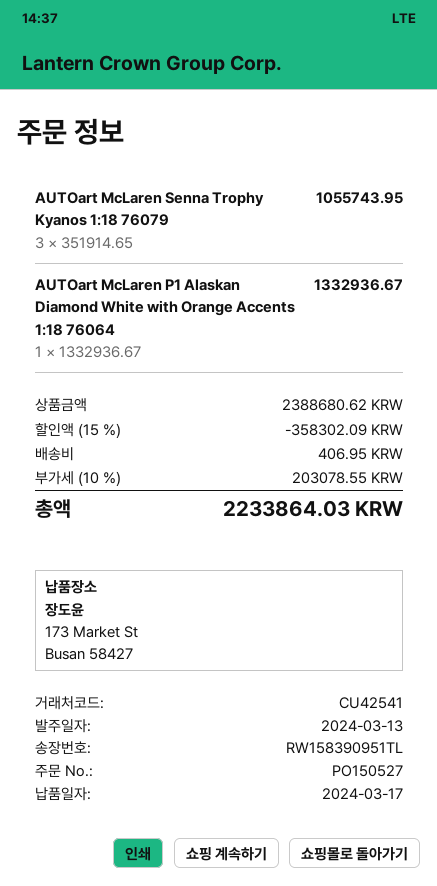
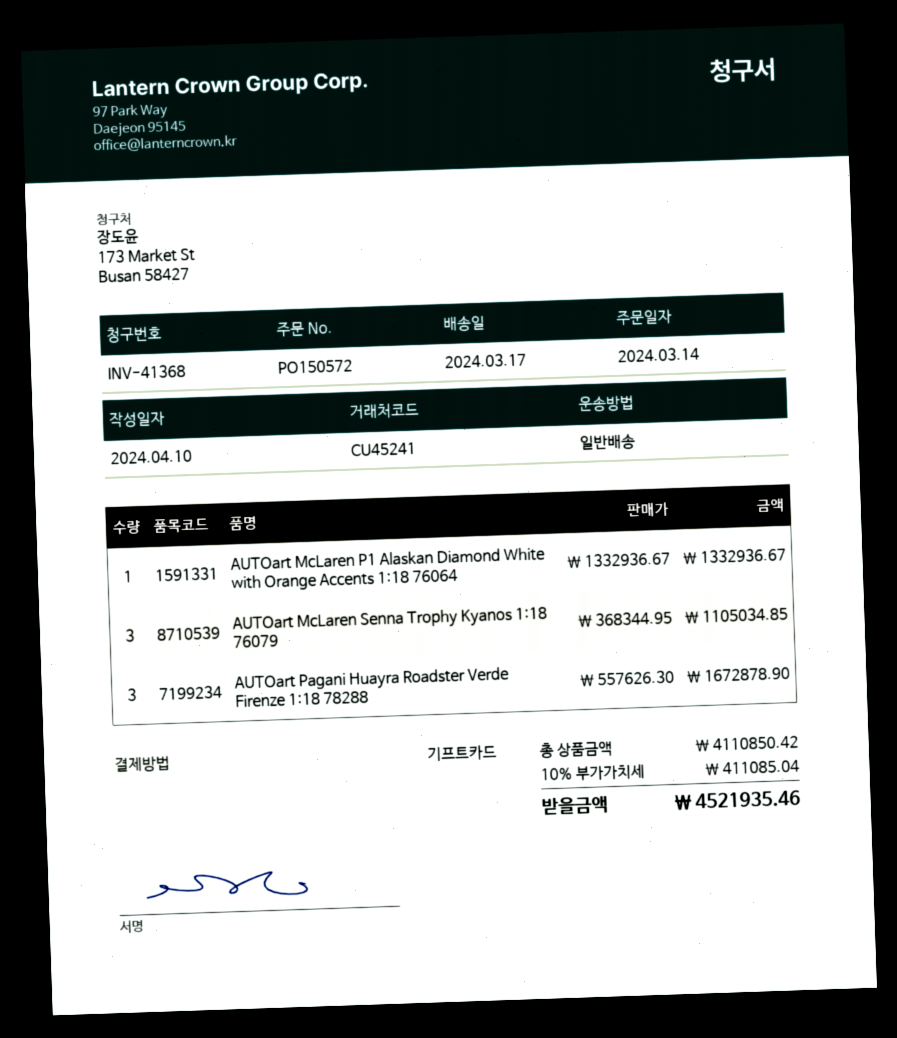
order number: PO150527 -> PO150572
order date: 2024-03-13 -> 2024-03-14
customer number: CU42541 -> CU45241
AUTOart McLaren Senna Trophy Kyanos 1:18 76079: 3 x 351914.65 = 1055743.95 -> 3 x 368344.95 = 1105034.85
AUTOart Pagani Huayra Roadster Verde Firenze 1:18 78288: none -> 3 x 557626.30 = 1672878.90
subtotal: 2388680.62 -> 4110850.42
discount: 15% = 358302.09 -> none
shipping: 406.95 -> none
tax: 10% = 203078.55 -> 10% = 411085.04
total: 2233864.03 -> 4521935.46

